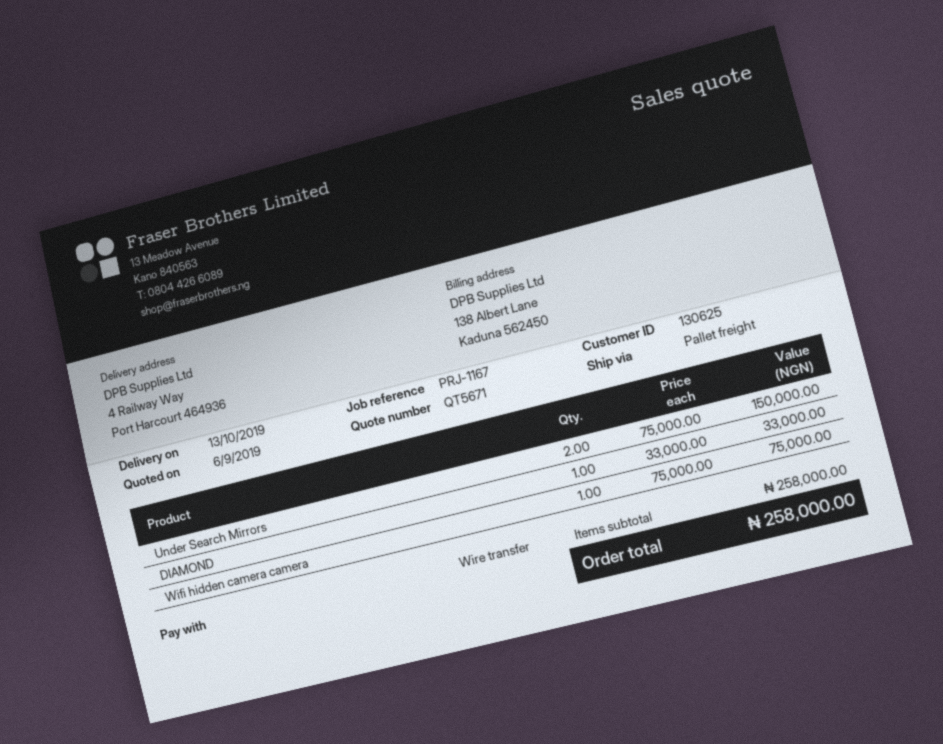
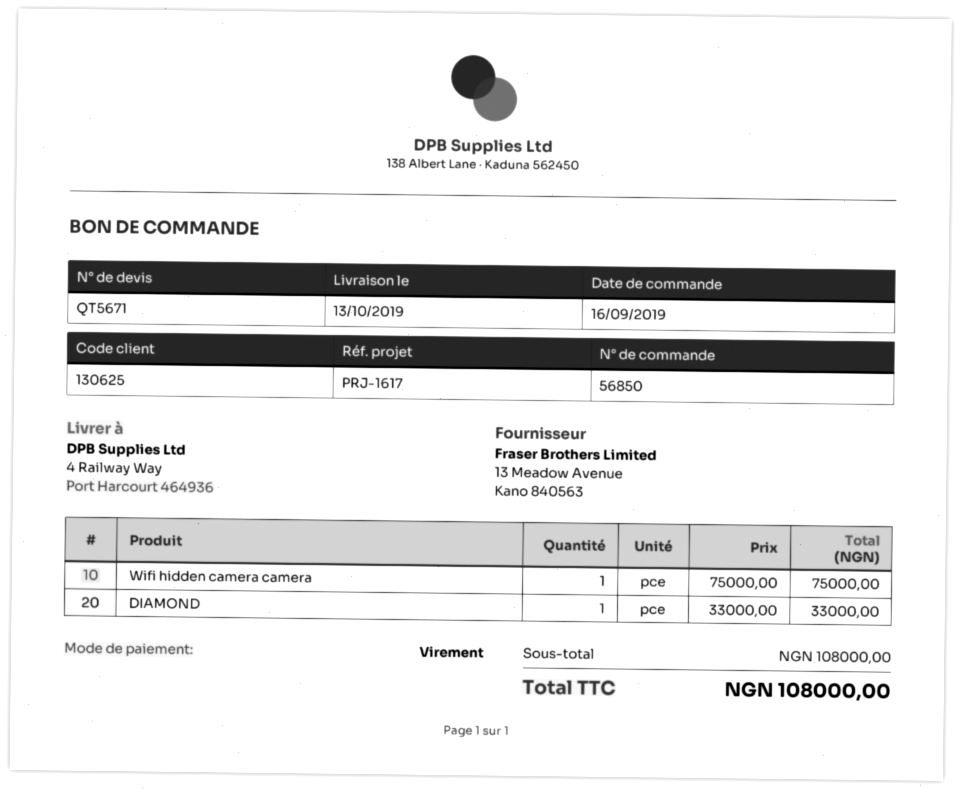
reference: PRJ-1167 -> PRJ-1617
Under Search Mirrors: 2 x 75000.00 = 150000.00 -> none
subtotal: 258000.00 -> 108000.00
total: 258000.00 -> 108000.00

